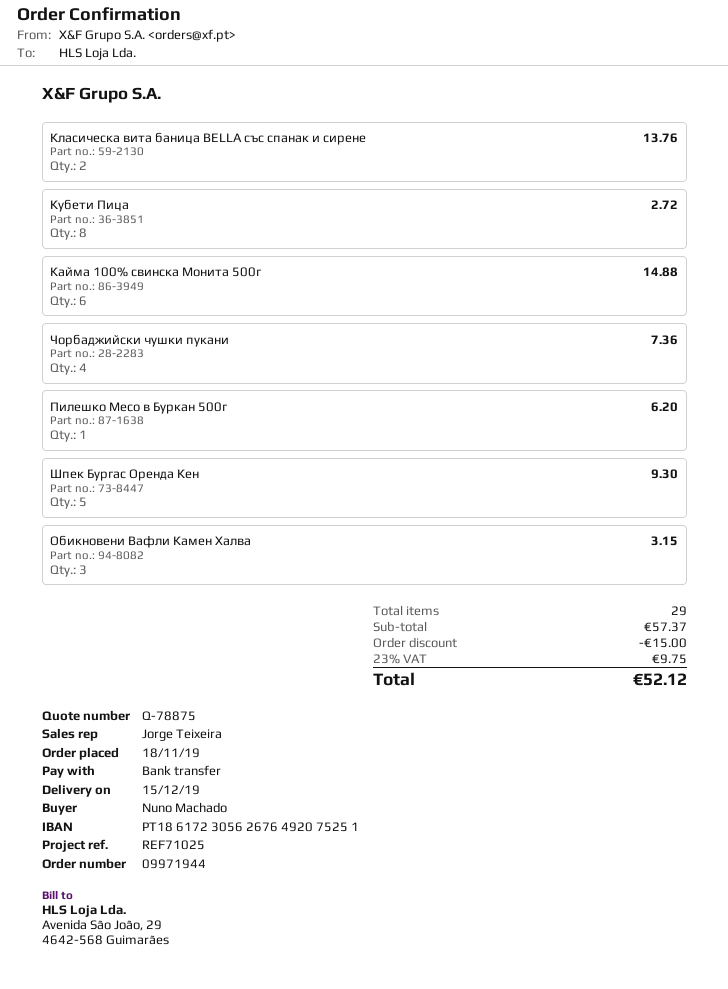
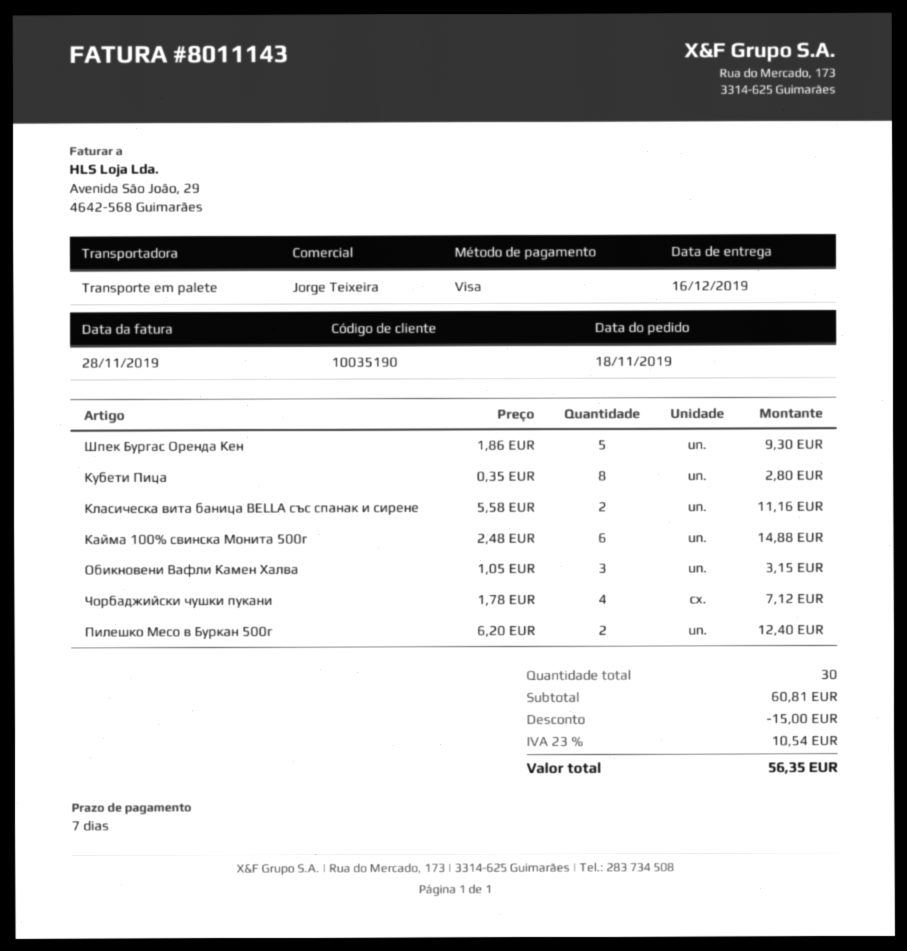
delivery date: 2019-12-15 -> 2019-12-16
payment method: bank transfer -> Visa
Класическа вита баница BELLA със спанак и сирене: 2 for 13.76 -> 2 for 11.16
Кубети Пица: 8 for 2.72 -> 8 for 2.80
Чорбаджийски чушки пукани: 4 for 7.36 -> 4 for 7.12
Пилешко Месо в Буркан 500г: 1 for 6.20 -> 2 for 12.40
total quantity: 29 -> 30
subtotal: 57.37 -> 60.81
tax: 23% = 9.75 -> 23% = 10.54
total: 52.12 -> 56.35

